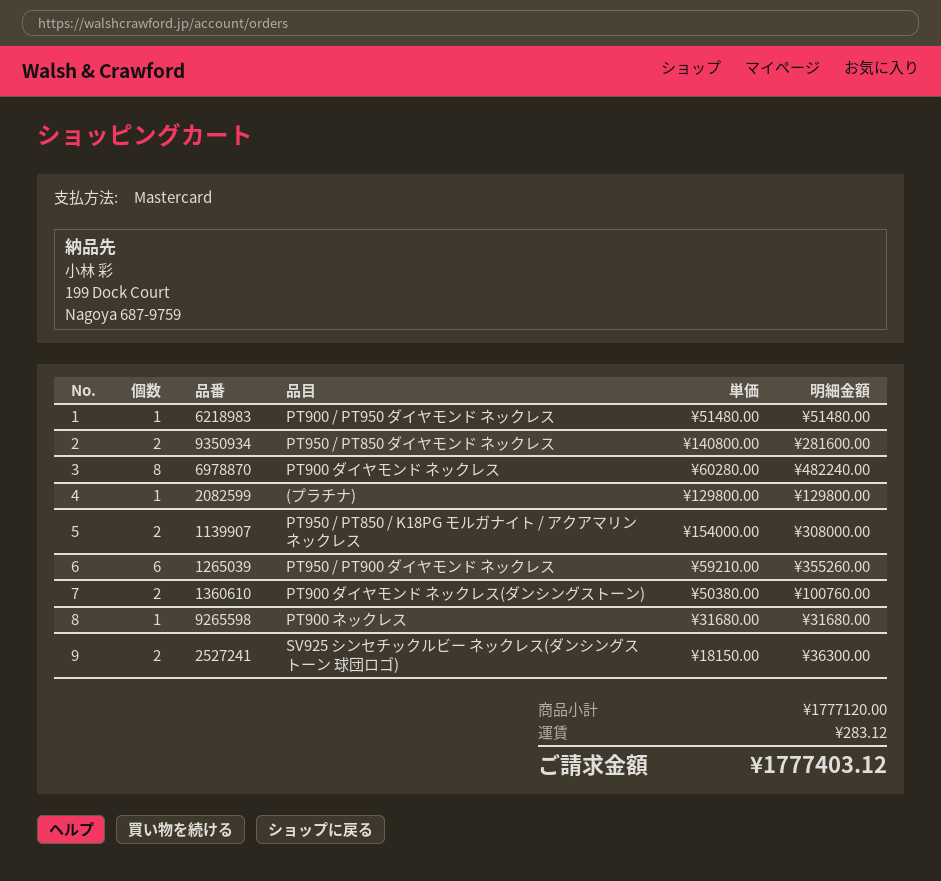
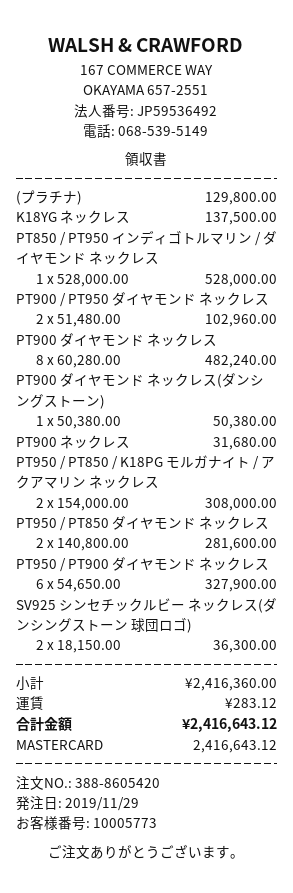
PT900 / PT950 ダイヤモンド ネックレス: 1 x 51480.00 = 51480.00 -> 2 x 51480.00 = 102960.00
PT950 / PT900 ダイヤモンド ネックレス: 6 x 59210.00 = 355260.00 -> 6 x 54650.00 = 327900.00
PT900 ダイヤモンド ネックレス(ダンシングストーン): 2 x 50380.00 = 100760.00 -> 1 x 50380.00 = 50380.00
K18YG ネックレス: none -> 1 x 137500.00 = 137500.00
PT850 / PT950 インディゴトルマリン / ダイヤモンド ネックレス: none -> 1 x 528000.00 = 528000.00
subtotal: 1777120.00 -> 2416360.00
total: 1777403.12 -> 2416643.12

